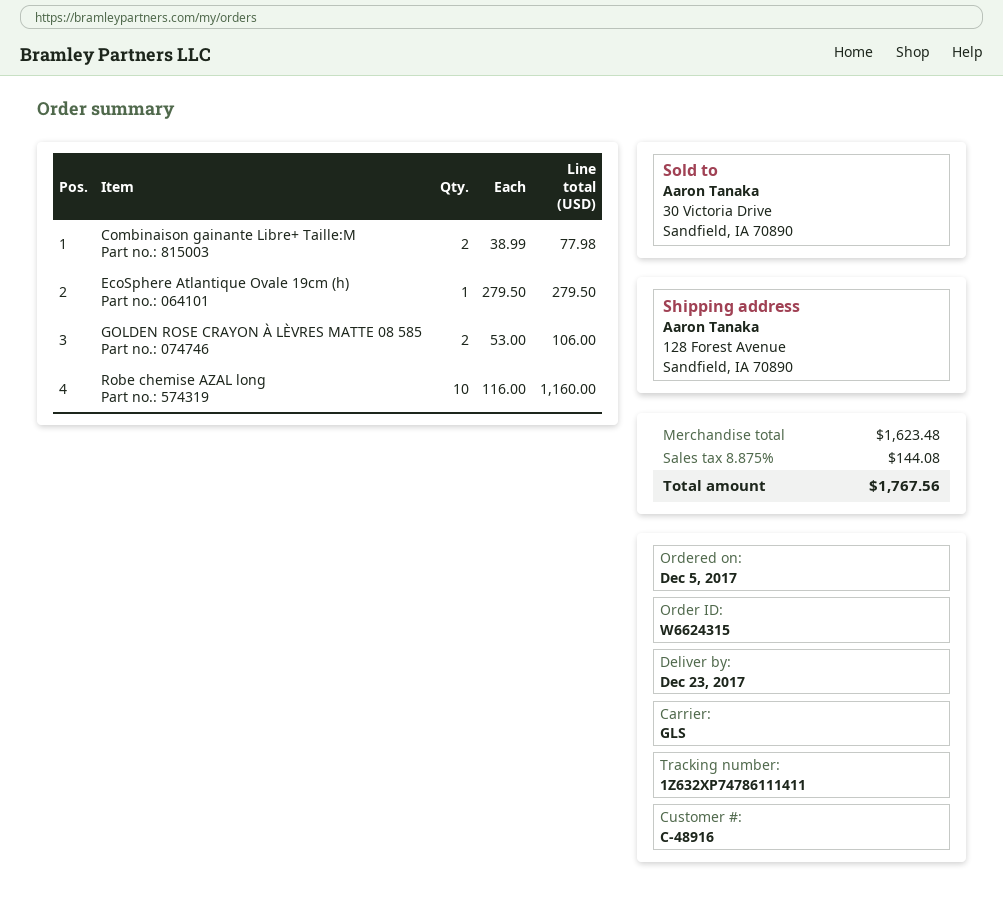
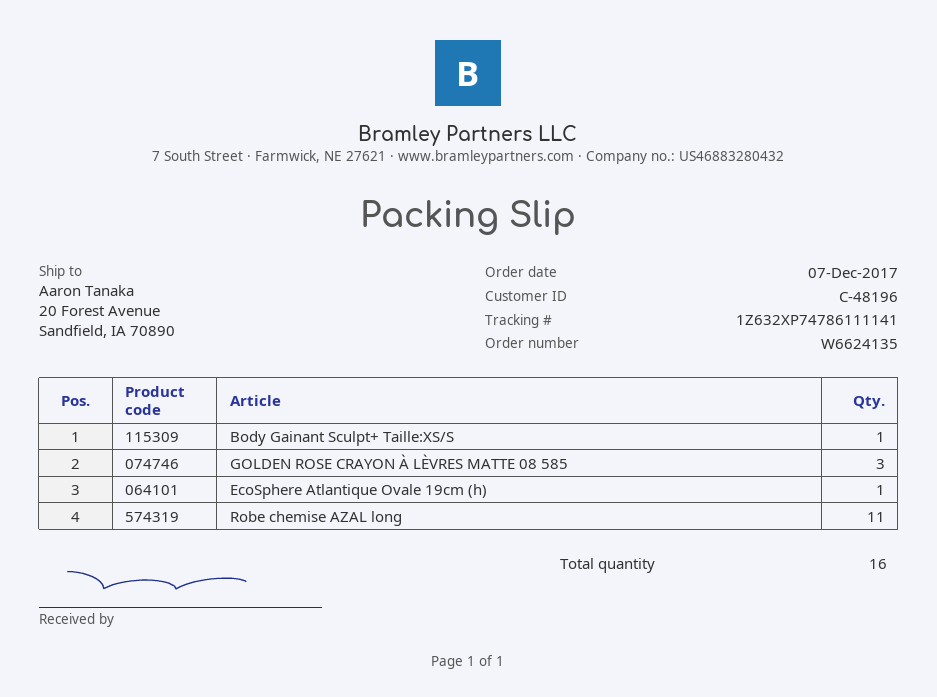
order number: W6624315 -> W6624135
order date: 2017-12-05 -> 2017-12-07
customer number: C-48916 -> C-48196
tracking number: 1Z632XP74786111411 -> 1Z632XP74786111141
ship to: 128 Forest Avenue, Sandfield, IA 70890 -> 20 Forest Avenue, Sandfield, IA 70890
Combinaison gainante Libre+ Taille:M: 2 -> none
GOLDEN ROSE CRAYON À LÈVRES MATTE 08 585: 2 -> 3
Robe chemise AZAL long: 10 -> 11
Body Gainant Sculpt+ Taille:XS/S: none -> 1

